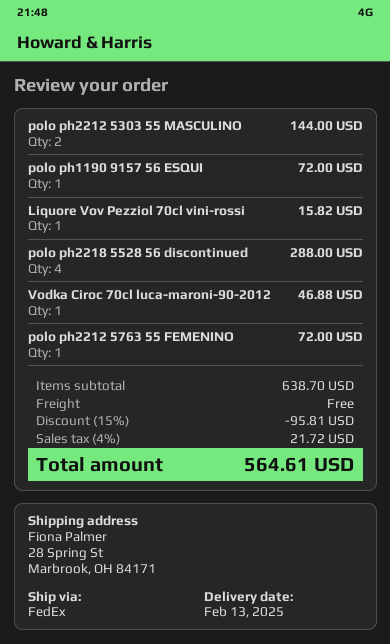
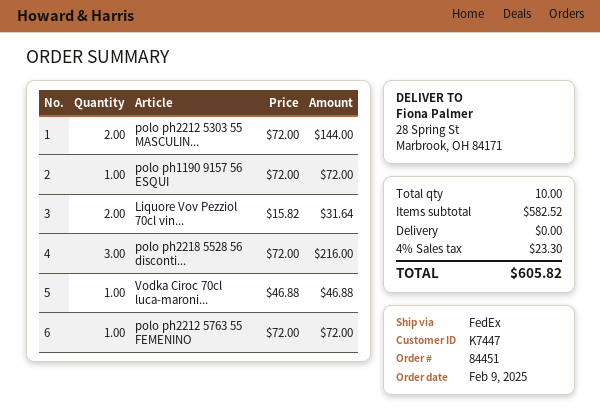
Liquore Vov Pezziol 70cl vini-rossi: 1 for 15.82 -> 2 for 31.64
polo ph2218 5528 56 discontinued: 4 for 288.00 -> 3 for 216.00
subtotal: 638.70 -> 582.52
discount: 15% = 95.81 -> none
tax: 4% = 21.72 -> 4% = 23.30
total: 564.61 -> 605.82

